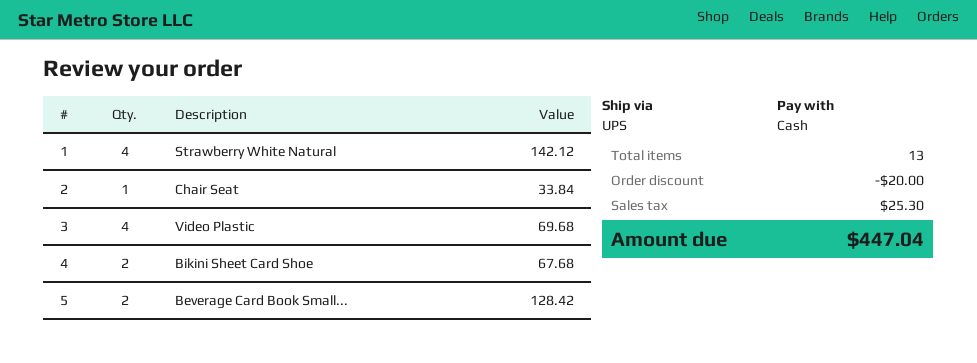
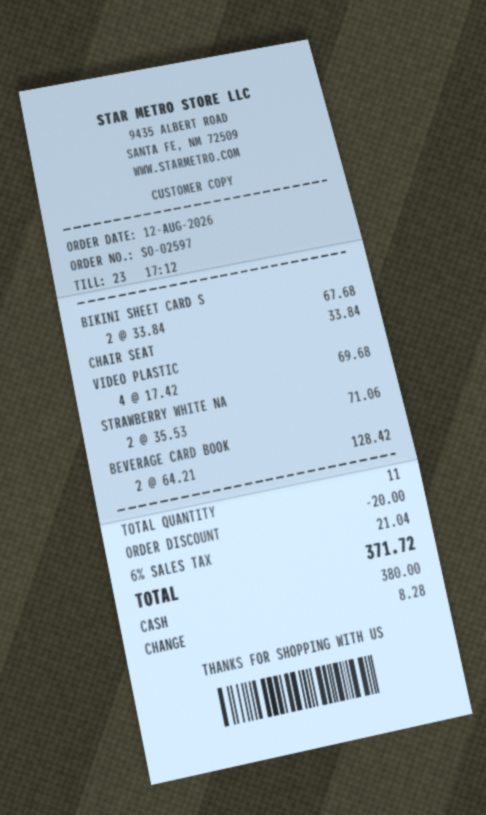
Strawberry White Natural: 4 for 142.12 -> 2 for 71.06
total quantity: 13 -> 11
tax: 25.30 -> 21.04
total: 447.04 -> 371.72

